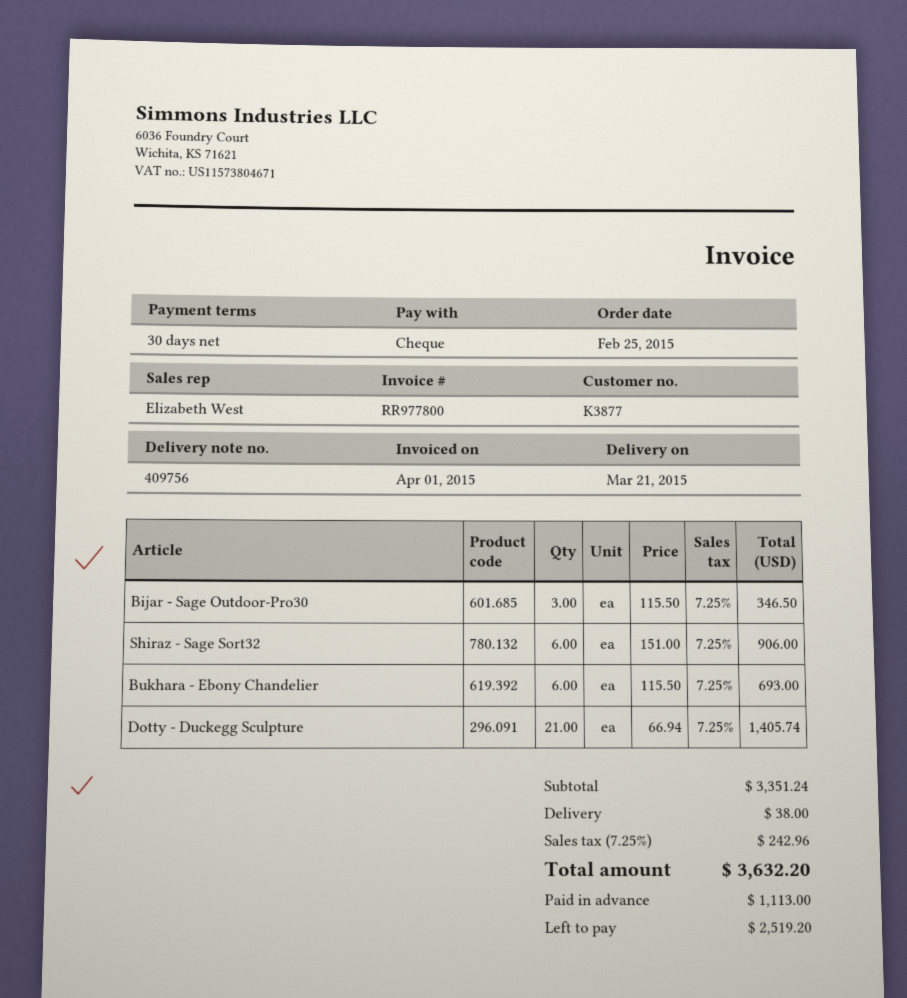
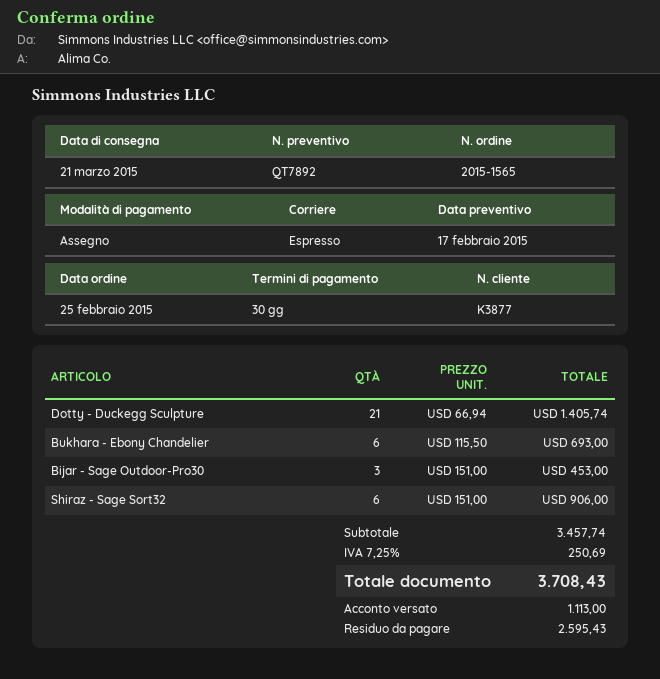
Bijar - Sage Outdoor-Pro30: 3 x 115.50 = 346.50 -> 3 x 151.00 = 453.00
subtotal: 3351.24 -> 3457.74
shipping: 38.00 -> none
tax: 7.25% = 242.96 -> 7.25% = 250.69
total: 3632.20 -> 3708.43
balance: 2519.20 -> 2595.43

